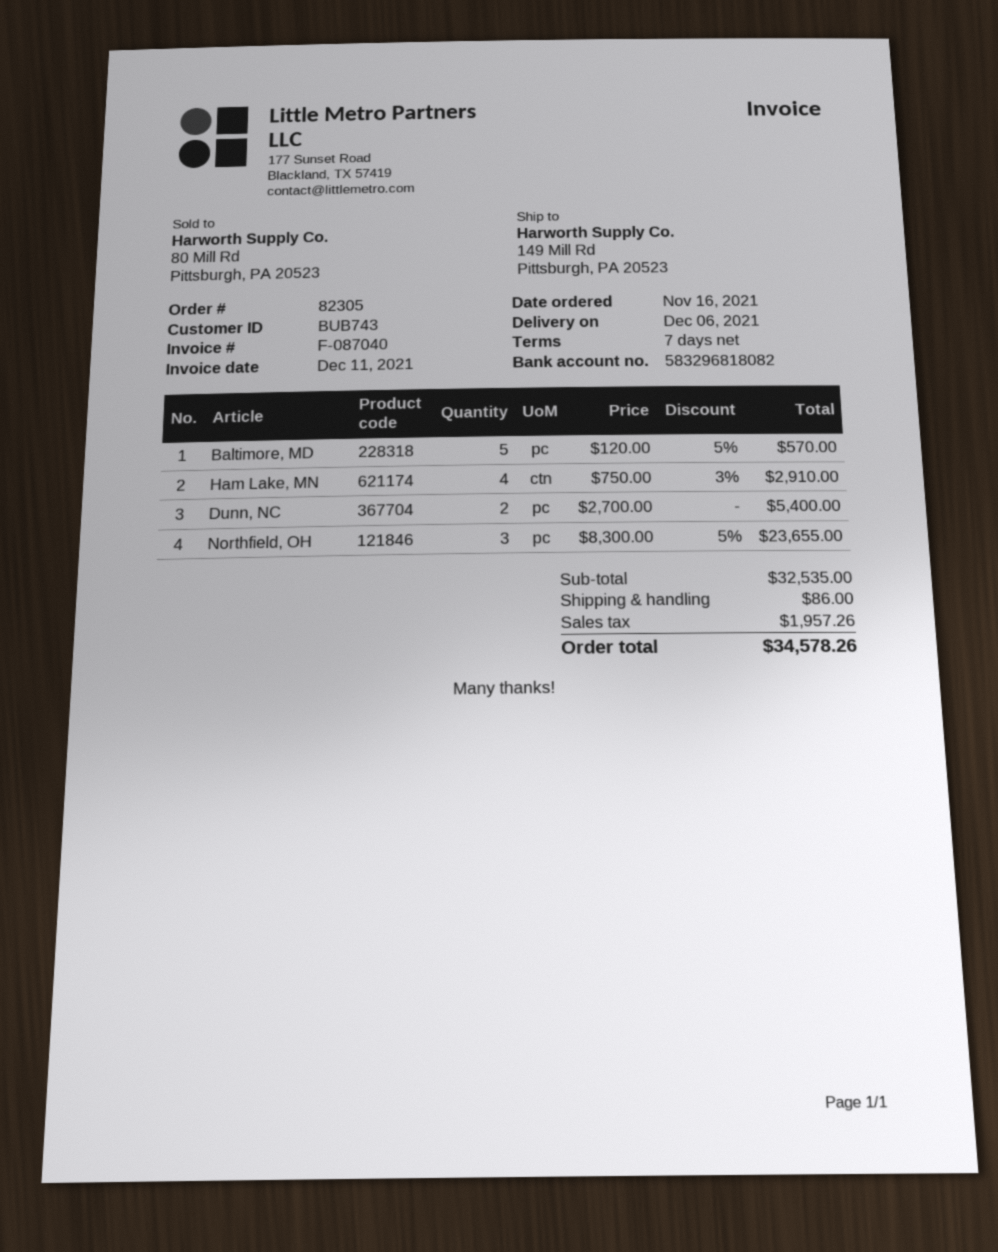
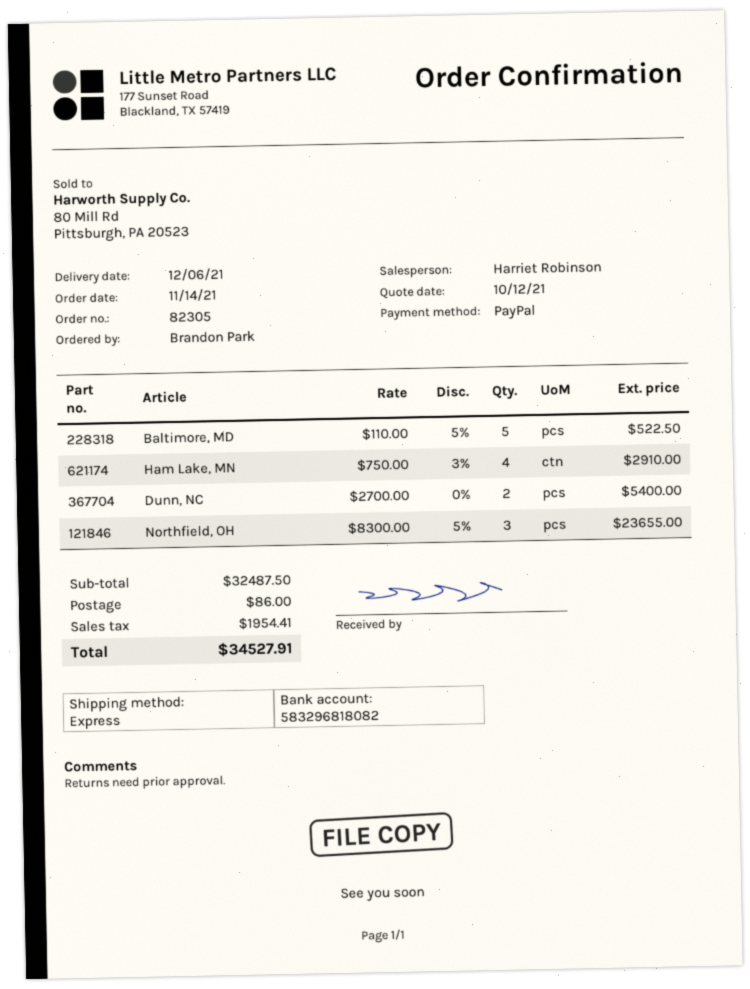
order date: 2021-11-16 -> 2021-11-14
Baltimore, MD: 5 x 120.00 - 5% = 570.00 -> 5 x 110.00 - 5% = 522.50
subtotal: 32535.00 -> 32487.50
tax: 1957.26 -> 1954.41
total: 34578.26 -> 34527.91

